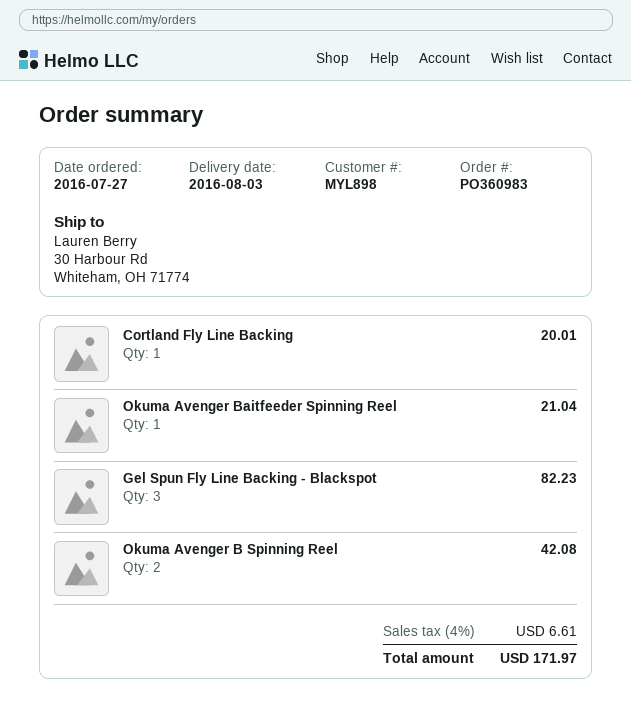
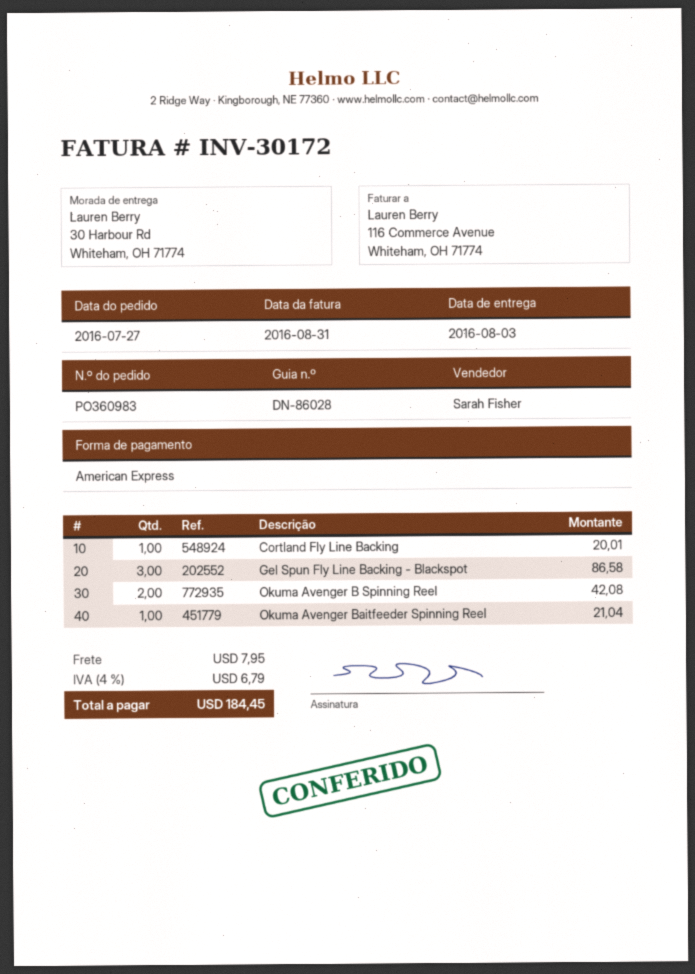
Gel Spun Fly Line Backing - Blackspot: 3 for 82.23 -> 3 for 86.58
shipping: none -> 7.95
tax: 4% = 6.61 -> 4% = 6.79
total: 171.97 -> 184.45

